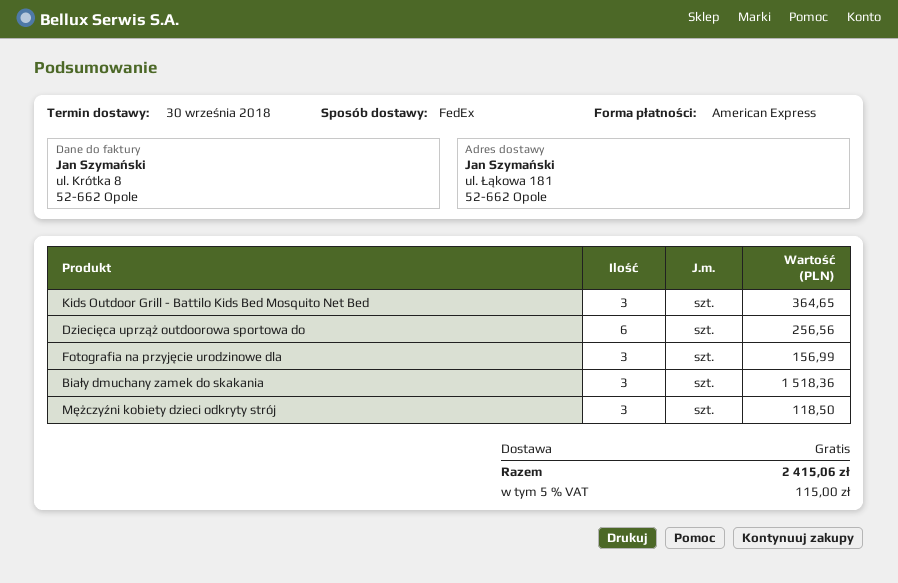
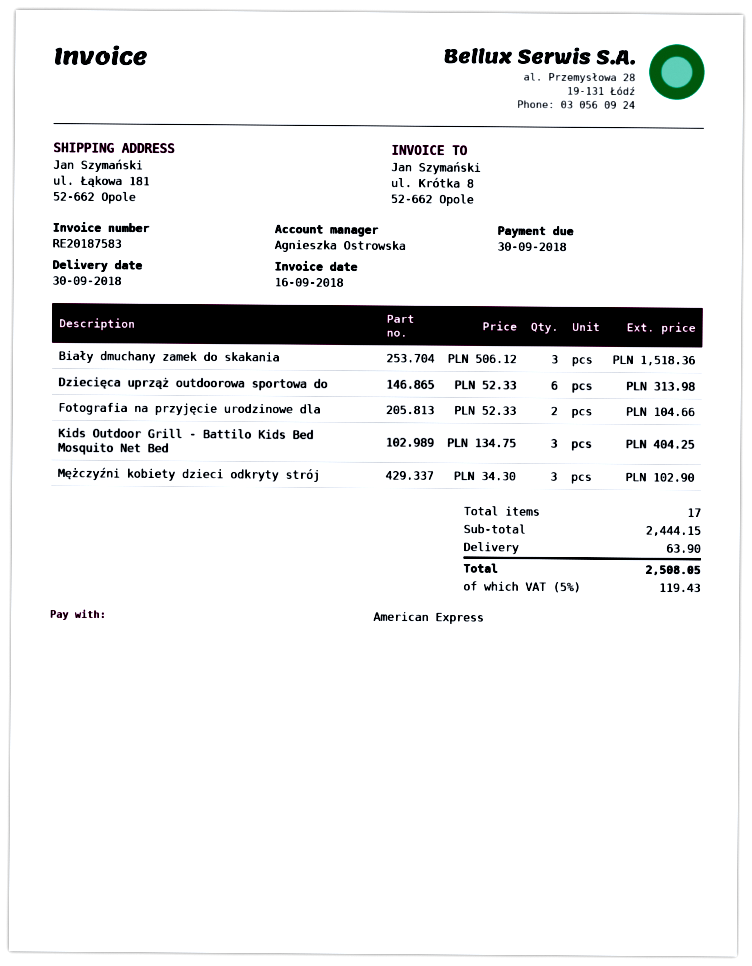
Kids Outdoor Grill - Battilo Kids Bed Mosquito Net Bed: 3 for 364.65 -> 3 for 404.25
Dziecięca uprząż outdoorowa sportowa do: 6 for 256.56 -> 6 for 313.98
Fotografia na przyjęcie urodzinowe dla: 3 for 156.99 -> 2 for 104.66
Mężczyźni kobiety dzieci odkryty strój: 3 for 118.50 -> 3 for 102.90
shipping: 0.00 -> 63.90
tax: 5% = 115.00 -> 5% = 119.43
total: 2415.06 -> 2508.05

